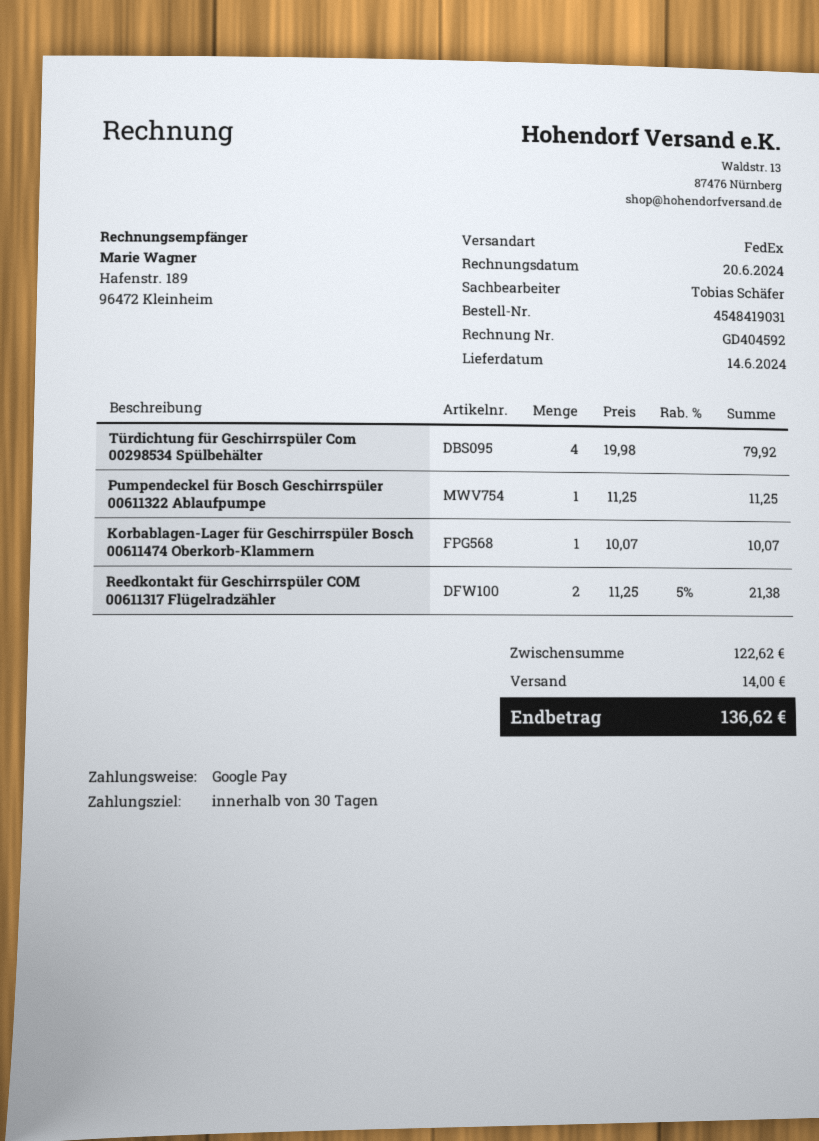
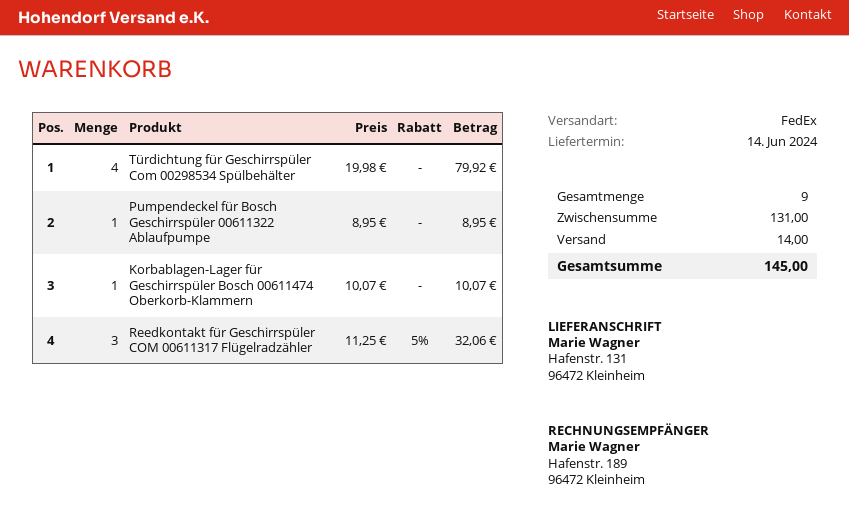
Pumpendeckel für Bosch Geschirrspüler 00611322 Ablaufpumpe: 1 x 11.25 = 11.25 -> 1 x 8.95 = 8.95
Reedkontakt für Geschirrspüler COM 00611317 Flügelradzähler: 2 x 11.25 - 5% = 21.38 -> 3 x 11.25 - 5% = 32.06
subtotal: 122.62 -> 131.00
total: 136.62 -> 145.00

